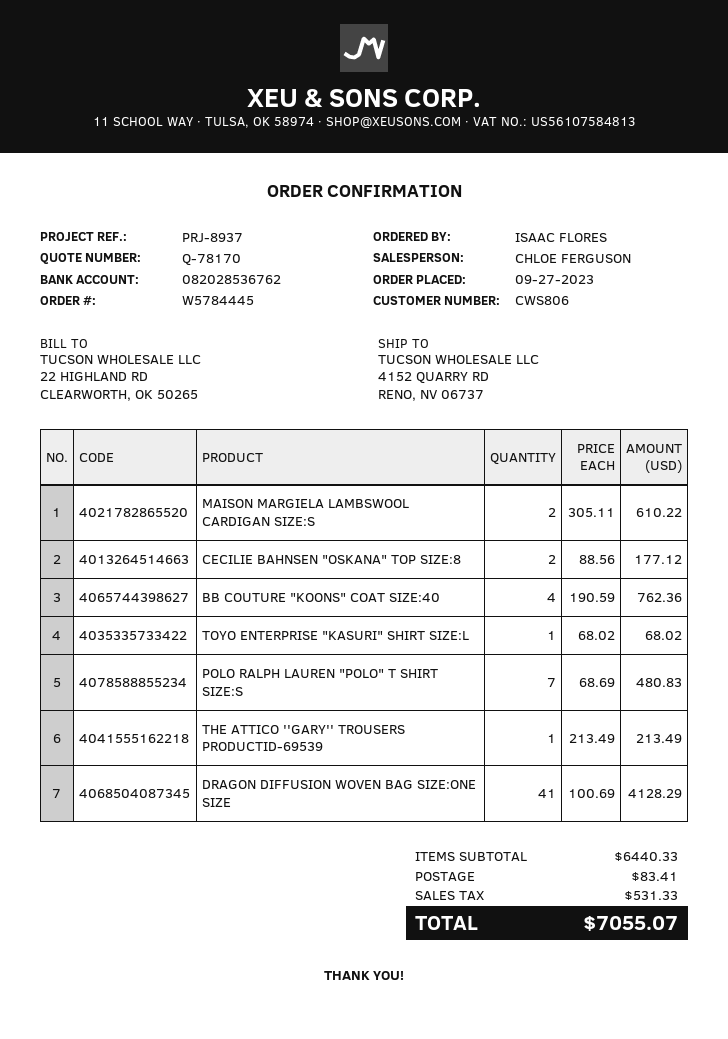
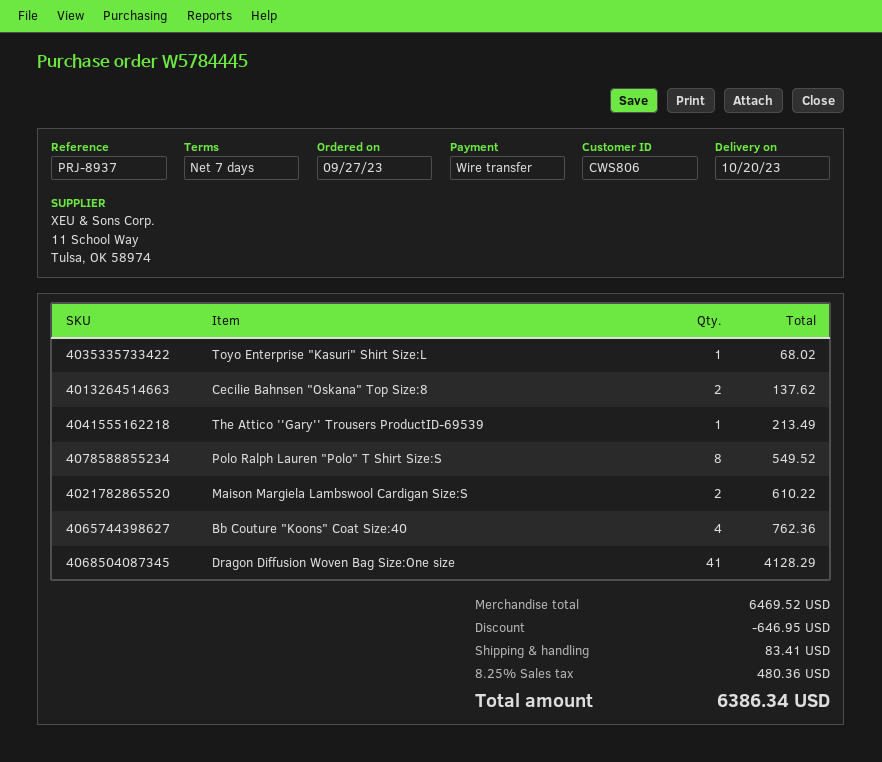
CECILIE BAHNSEN "OSKANA" TOP SIZE:8: 2 for 177.12 -> 2 for 137.62
POLO RALPH LAUREN "POLO" T SHIRT SIZE:S: 7 for 480.83 -> 8 for 549.52
subtotal: 6440.33 -> 6469.52
discount: none -> 646.95
tax: 531.33 -> 480.36
total: 7055.07 -> 6386.34

